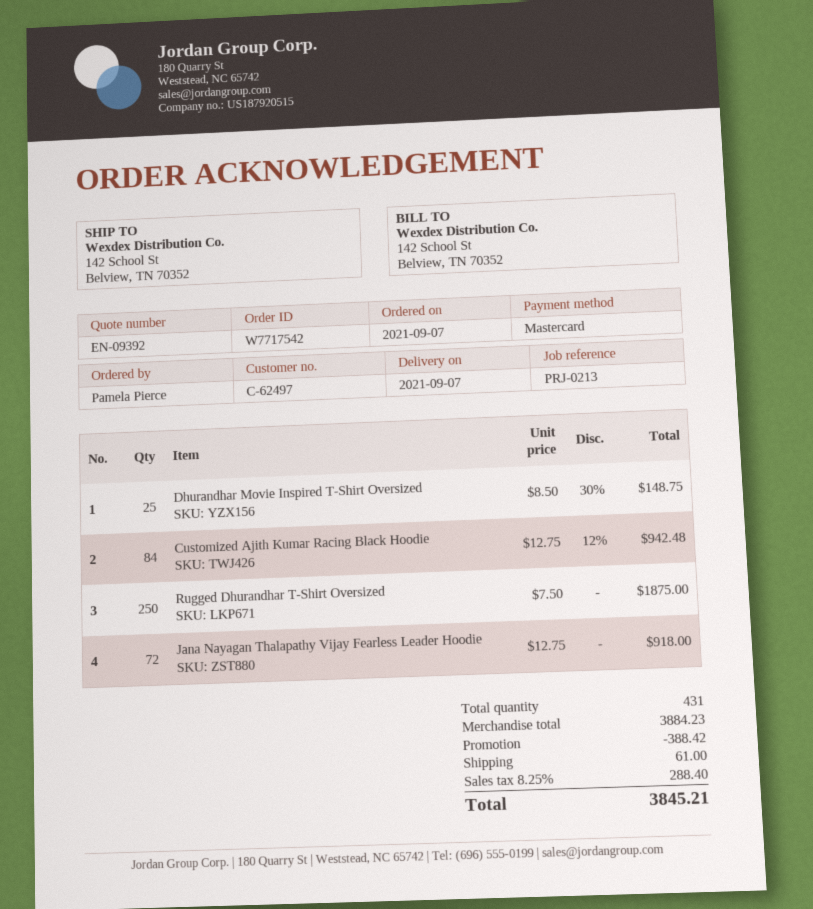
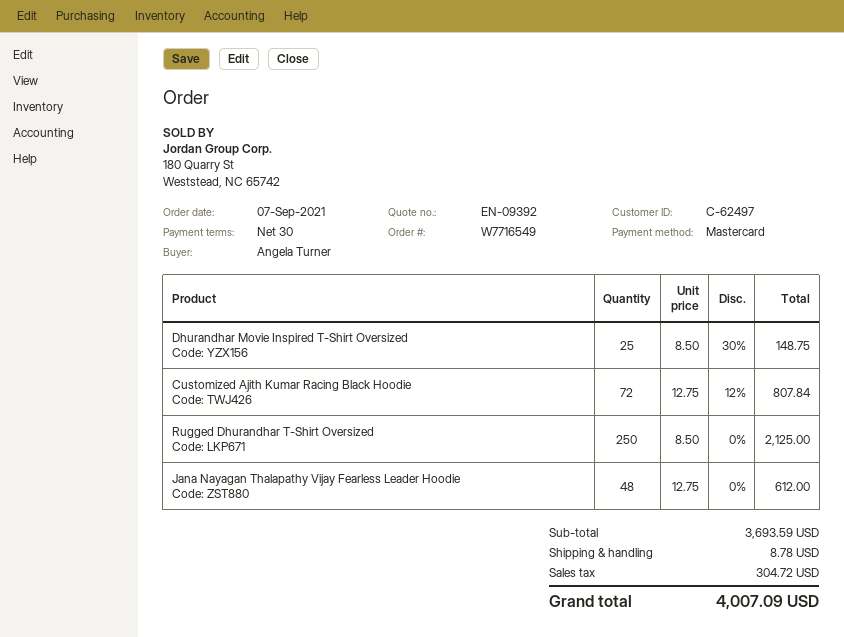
order number: W7717542 -> W7716549
ordered by: Pamela Pierce -> Angela Turner
Customized Ajith Kumar Racing Black Hoodie: 84 x 12.75 - 12% = 942.48 -> 72 x 12.75 - 12% = 807.84
Rugged Dhurandhar T-Shirt Oversized: 250 x 7.50 = 1875.00 -> 250 x 8.50 = 2125.00
Jana Nayagan Thalapathy Vijay Fearless Leader Hoodie: 72 x 12.75 = 918.00 -> 48 x 12.75 = 612.00
subtotal: 3884.23 -> 3693.59
discount: 388.42 -> none
shipping: 61.00 -> 8.78
tax: 288.40 -> 304.72
total: 3845.21 -> 4007.09

